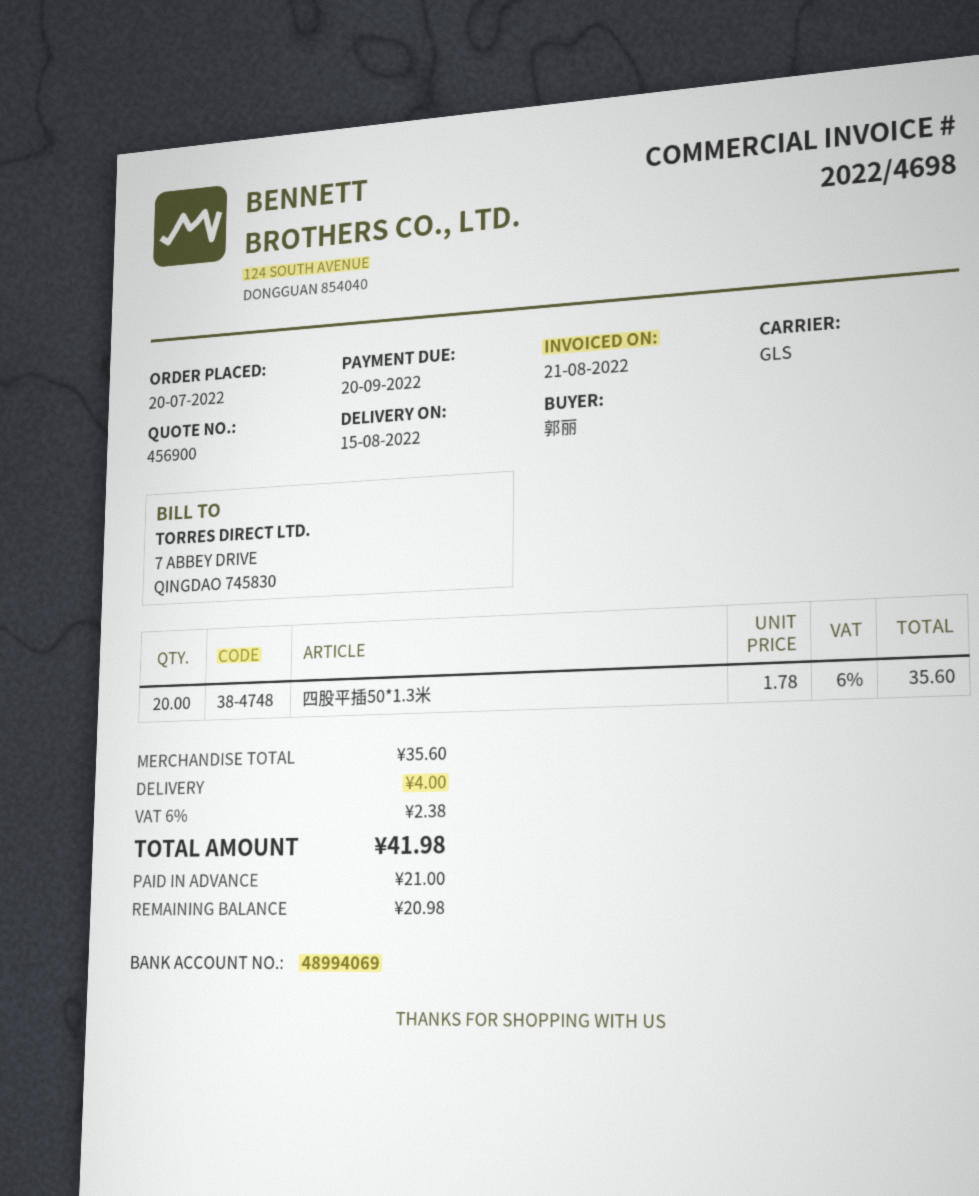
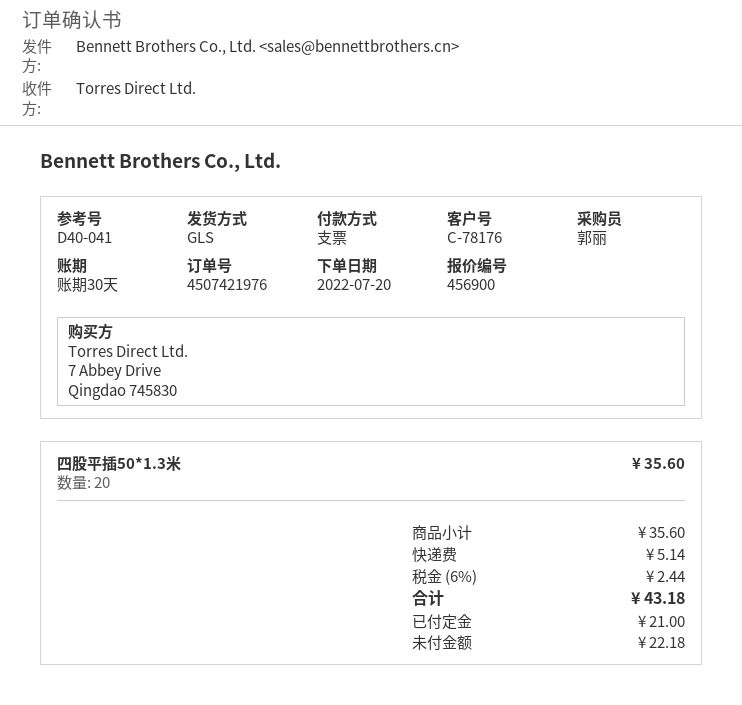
shipping: 4.00 -> 5.14
tax: 6% = 2.38 -> 6% = 2.44
total: 41.98 -> 43.18
balance: 20.98 -> 22.18

